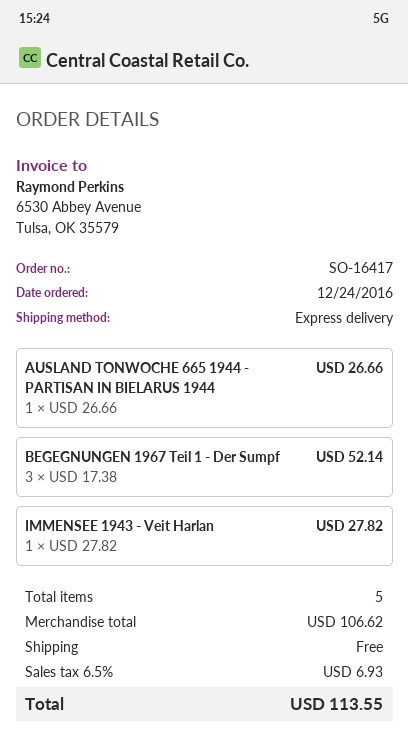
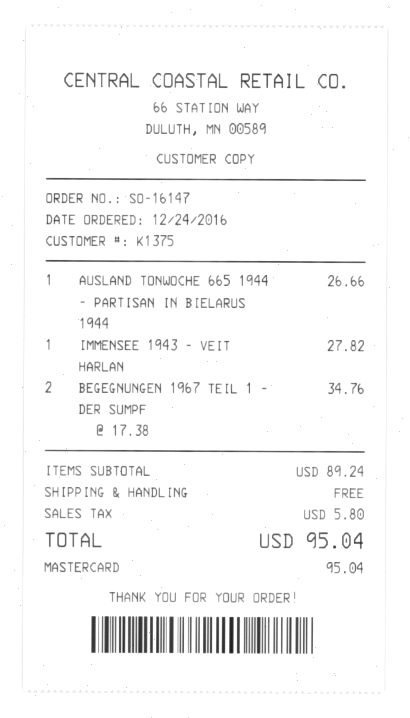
order number: SO-16417 -> SO-16147
BEGEGNUNGEN 1967 Teil 1 - Der Sumpf: 3 x 17.38 = 52.14 -> 2 x 17.38 = 34.76
subtotal: 106.62 -> 89.24
tax: 6.93 -> 5.80
total: 113.55 -> 95.04

